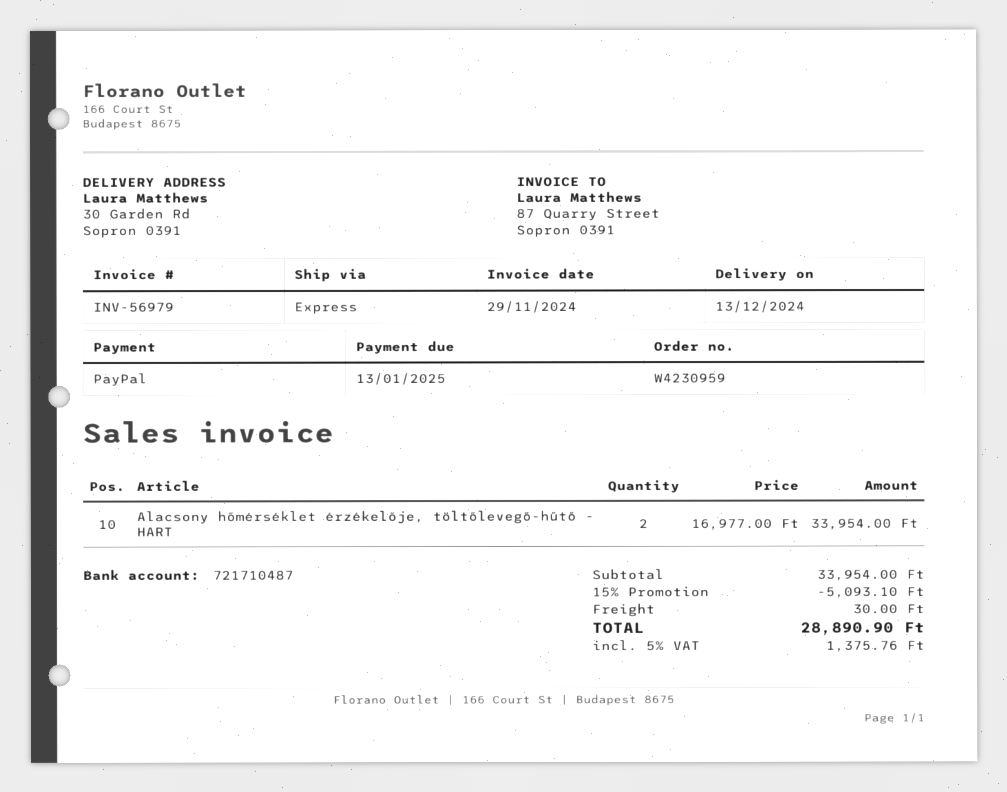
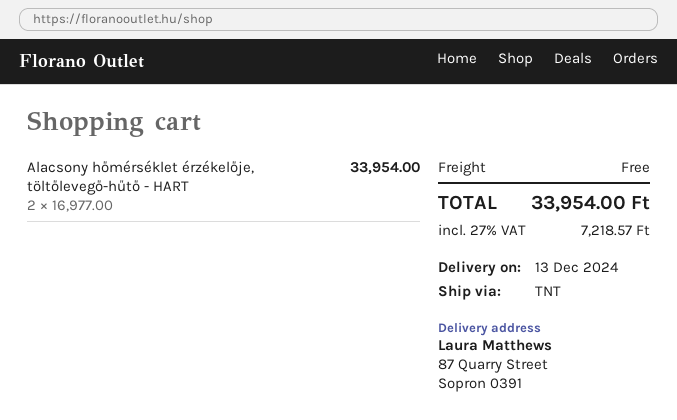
shipping method: express -> TNT
ship to: 30 Garden Rd, Sopron 0391 -> 87 Quarry Street, Sopron 0391
discount: 15% = 5093.10 -> none
shipping: 30.00 -> 0.00
tax: 5% = 1375.76 -> 27% = 7218.57
total: 28890.90 -> 33954.00

